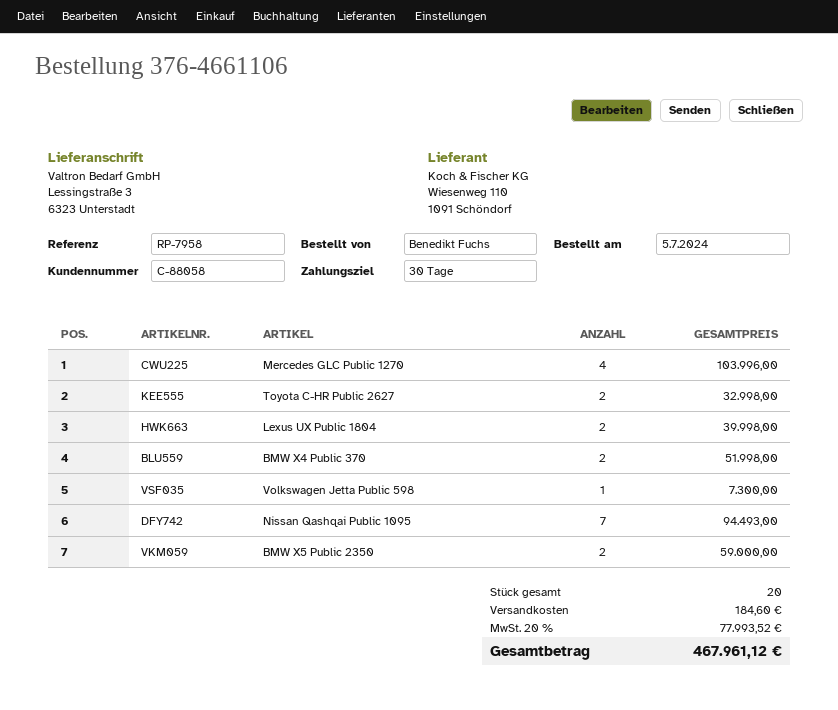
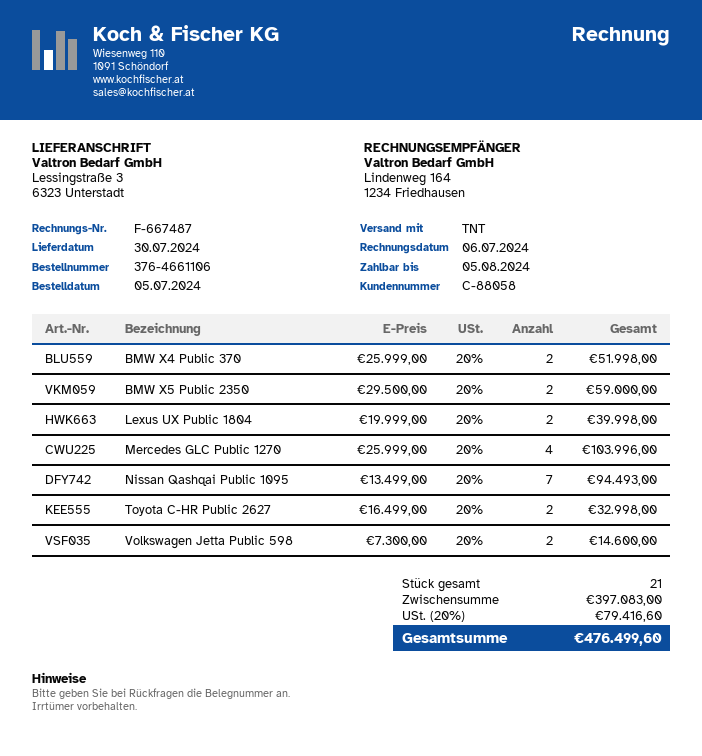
Volkswagen Jetta Public 598: 1 for 7300.00 -> 2 for 14600.00
total quantity: 20 -> 21
shipping: 184.60 -> none
tax: 20% = 77993.52 -> 20% = 79416.60
total: 467961.12 -> 476499.60

